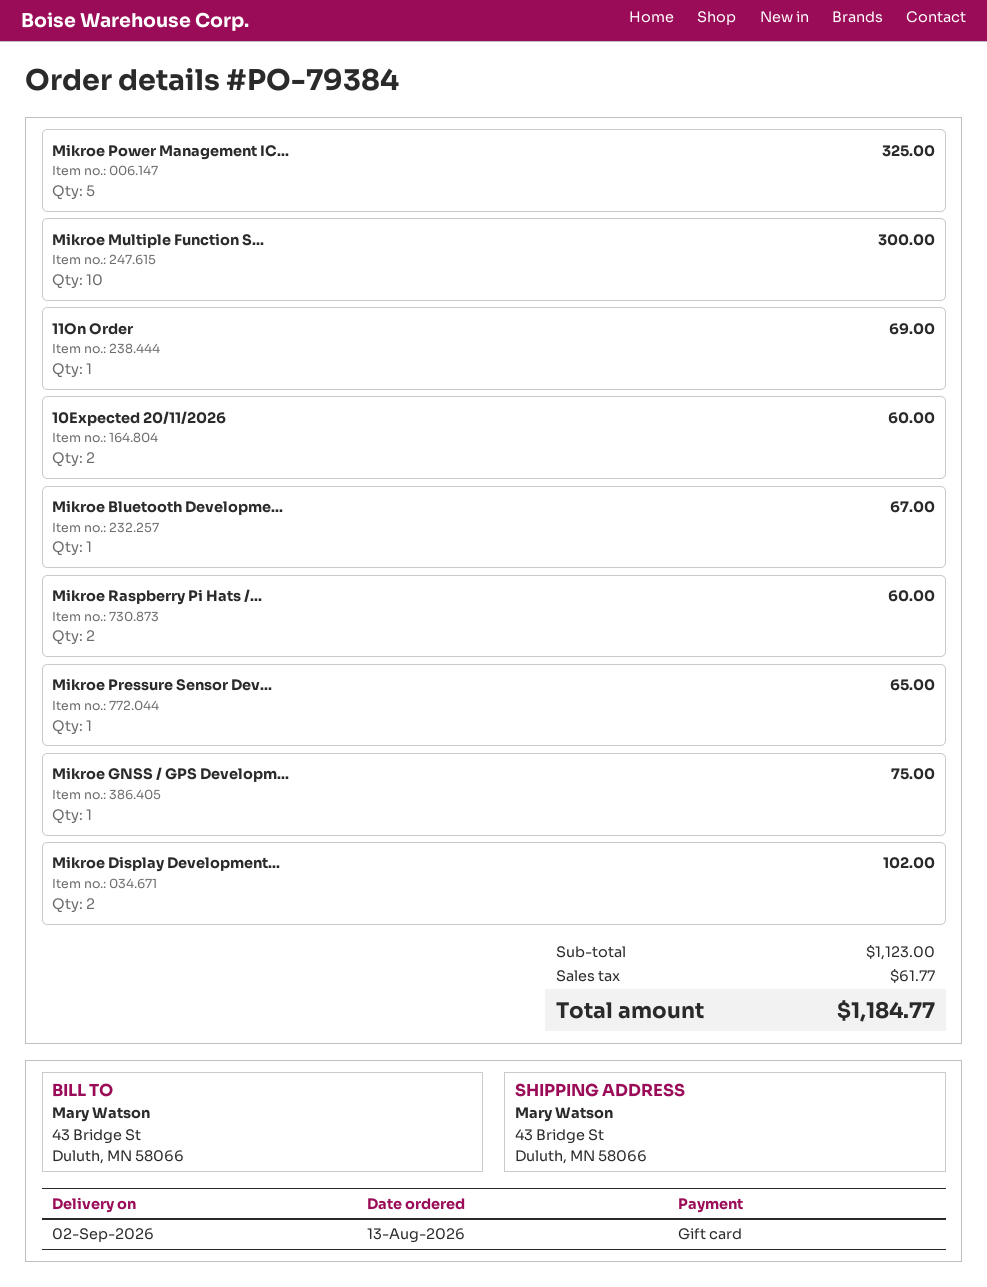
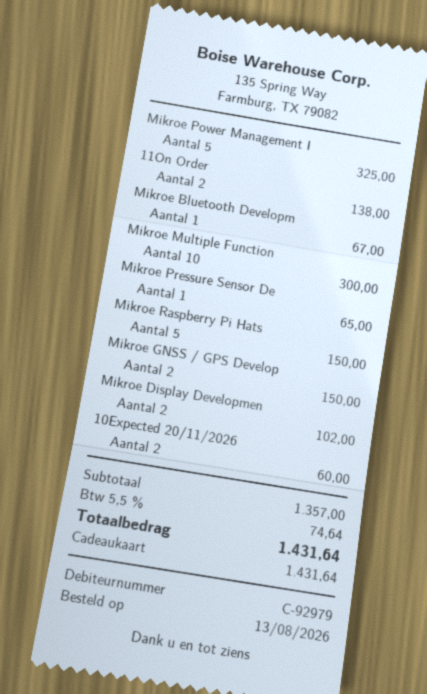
11On Order: 1 for 69.00 -> 2 for 138.00
Mikroe Raspberry Pi Hats /...: 2 for 60.00 -> 5 for 150.00
Mikroe GNSS / GPS Developm...: 1 for 75.00 -> 2 for 150.00
subtotal: 1123.00 -> 1357.00
tax: 61.77 -> 74.64
total: 1184.77 -> 1431.64

